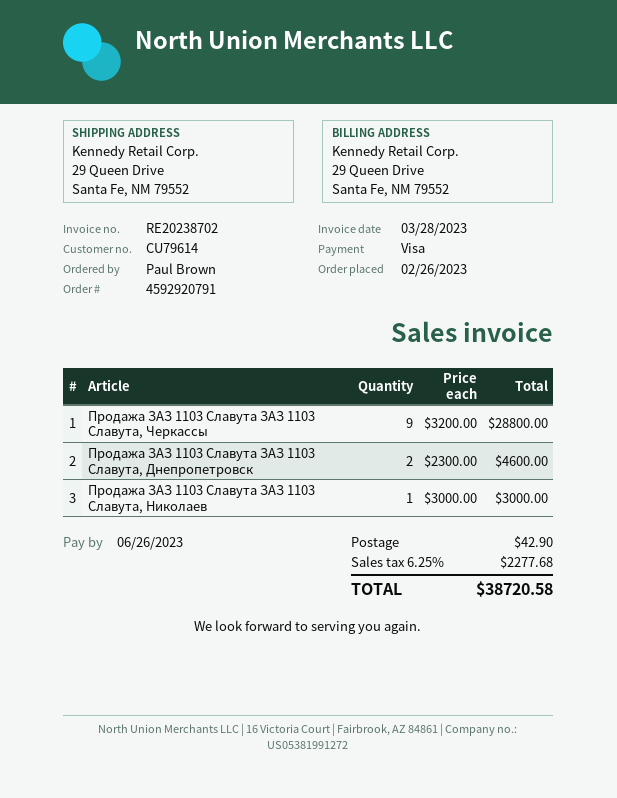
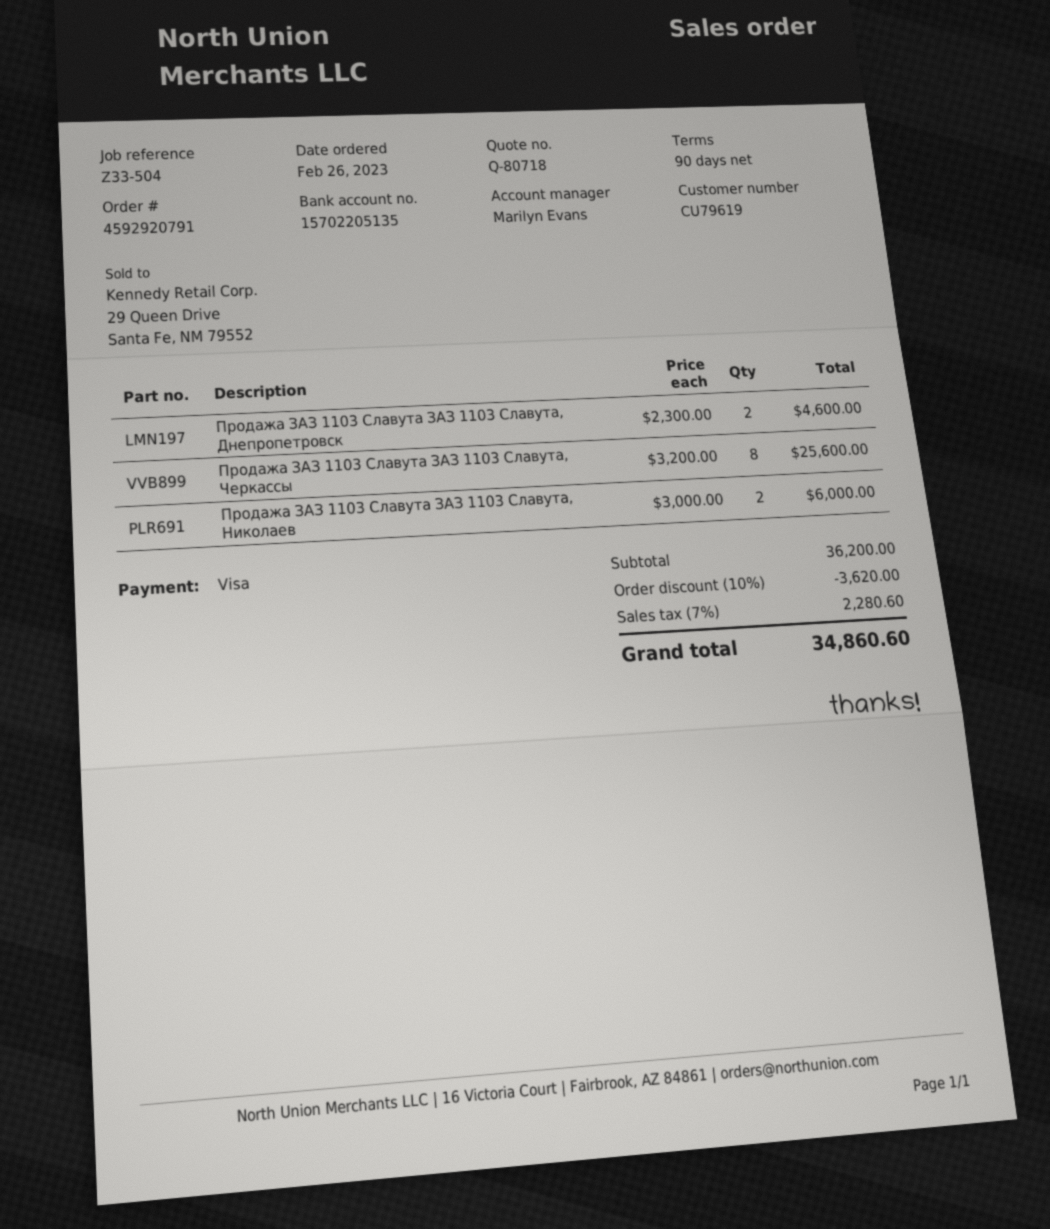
customer number: CU79614 -> CU79619
Продажа ЗАЗ 1103 Славута ЗАЗ 1103 Славута, Черкассы: 9 x 3200.00 = 28800.00 -> 8 x 3200.00 = 25600.00
Продажа ЗАЗ 1103 Славута ЗАЗ 1103 Славута, Николаев: 1 x 3000.00 = 3000.00 -> 2 x 3000.00 = 6000.00
discount: none -> 10% = 3620.00
shipping: 42.90 -> none
tax: 6.25% = 2277.68 -> 7% = 2280.60
total: 38720.58 -> 34860.60

